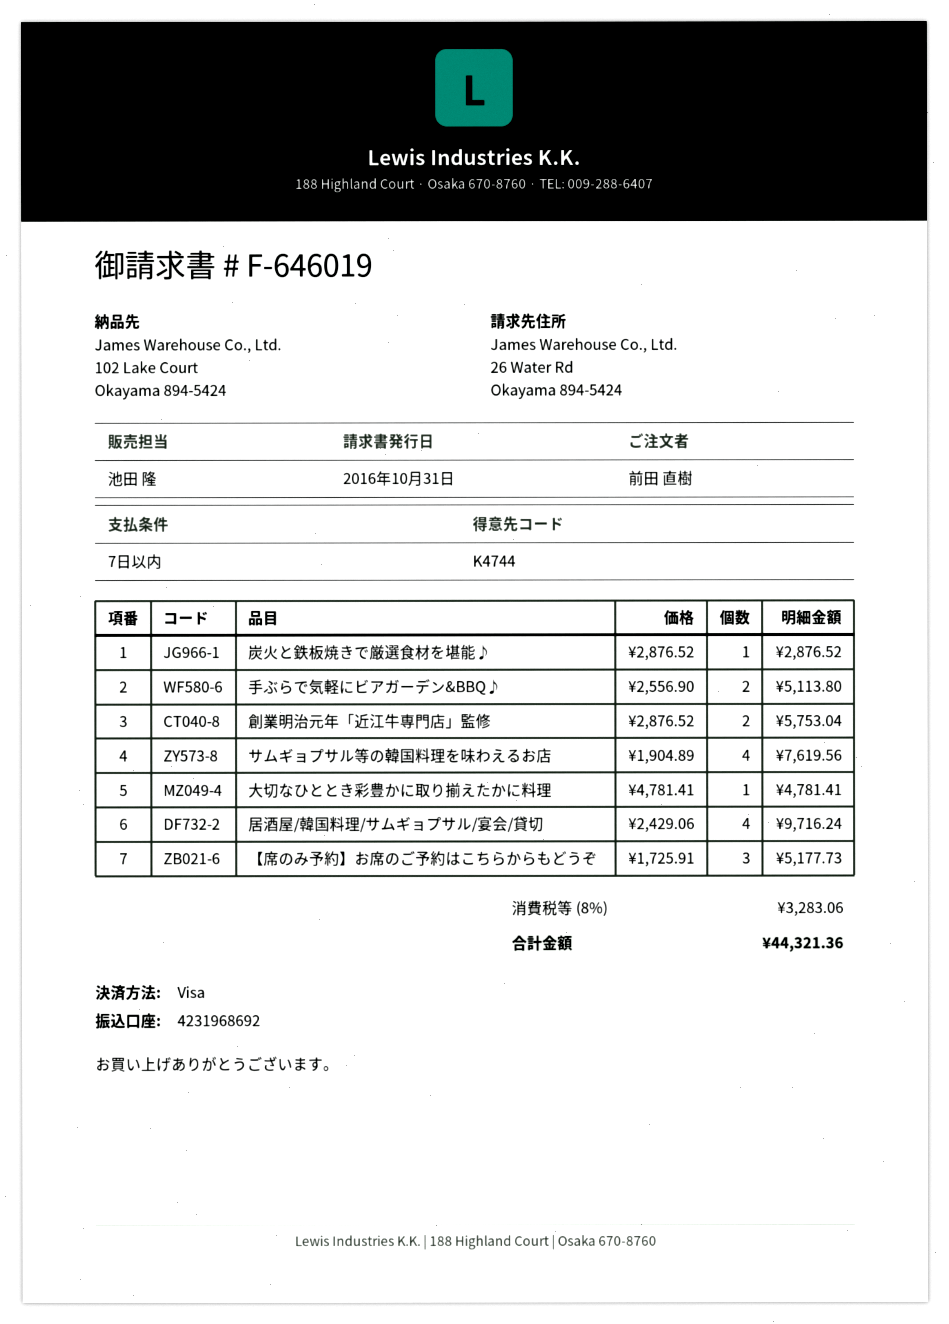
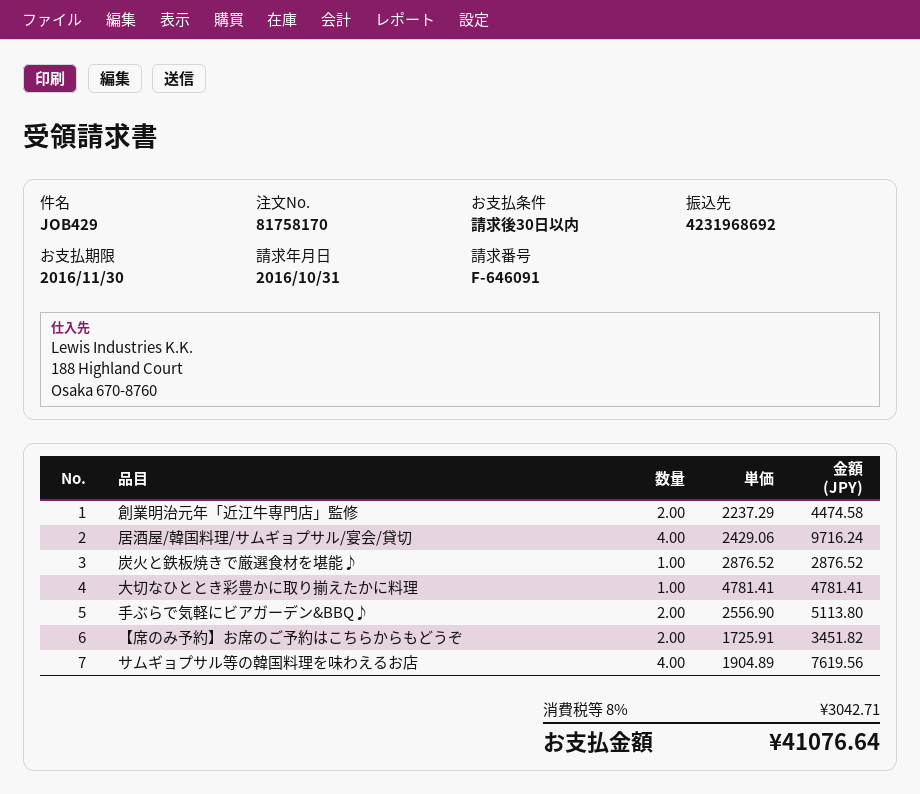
invoice number: F-646019 -> F-646091
payment terms: 7 days -> 30 days
創業明治元年「近江牛専門店」監修: 2 x 2876.52 = 5753.04 -> 2 x 2237.29 = 4474.58
【席のみ予約】お席のご予約はこちらからもどうぞ: 3 x 1725.91 = 5177.73 -> 2 x 1725.91 = 3451.82
tax: 8% = 3283.06 -> 8% = 3042.71
total: 44321.36 -> 41076.64

